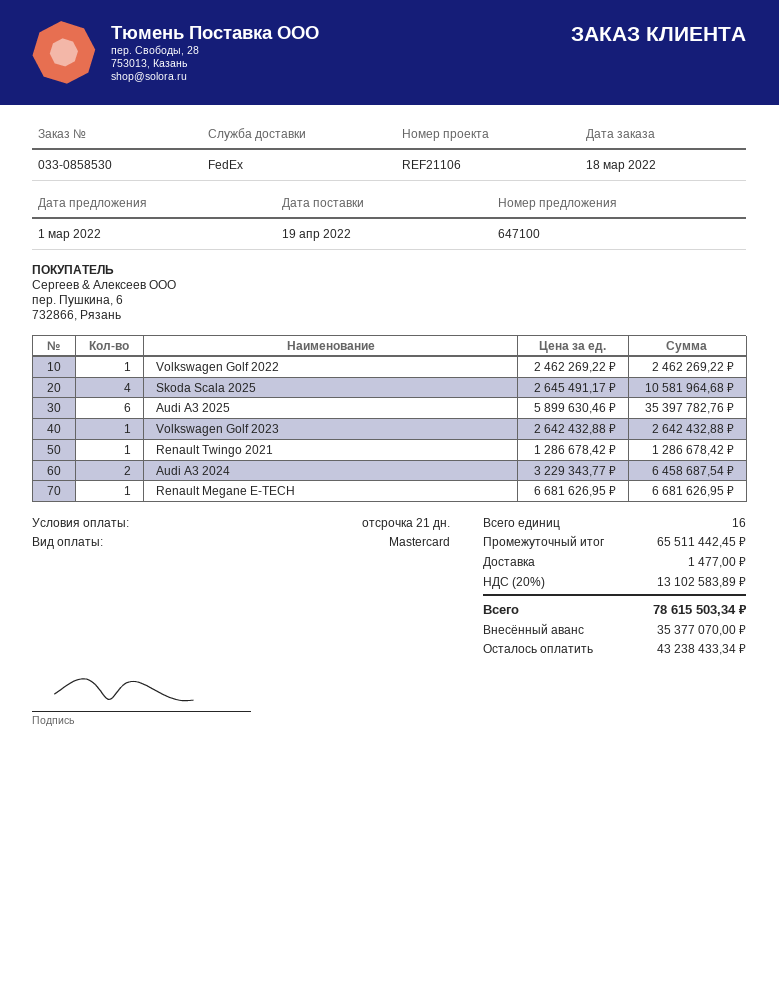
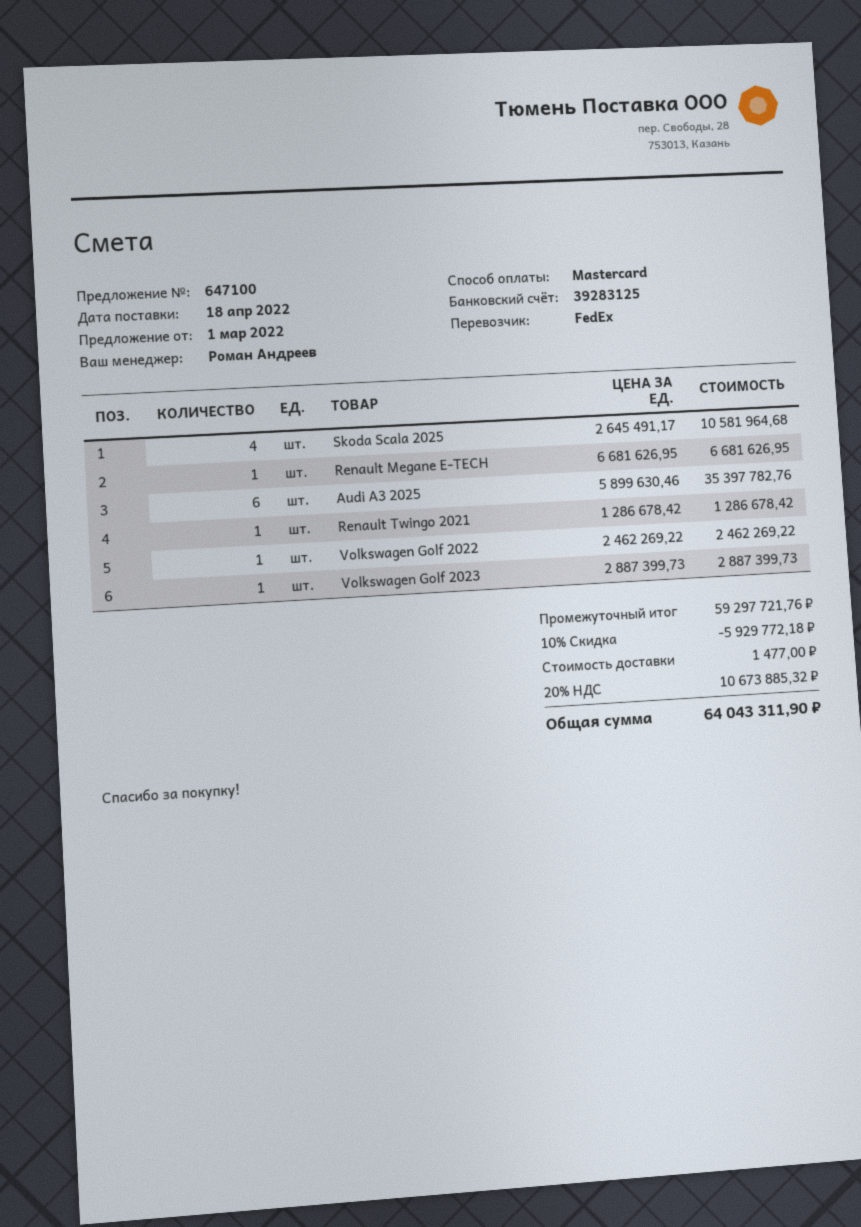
delivery date: 2022-04-19 -> 2022-04-18
Volkswagen Golf 2023: 1 x 2642432.88 = 2642432.88 -> 1 x 2887399.73 = 2887399.73
Audi A3 2024: 2 x 3229343.77 = 6458687.54 -> none
subtotal: 65511442.45 -> 59297721.76
discount: none -> 10% = 5929772.18
tax: 20% = 13102583.89 -> 20% = 10673885.32
total: 78615503.34 -> 64043311.90

